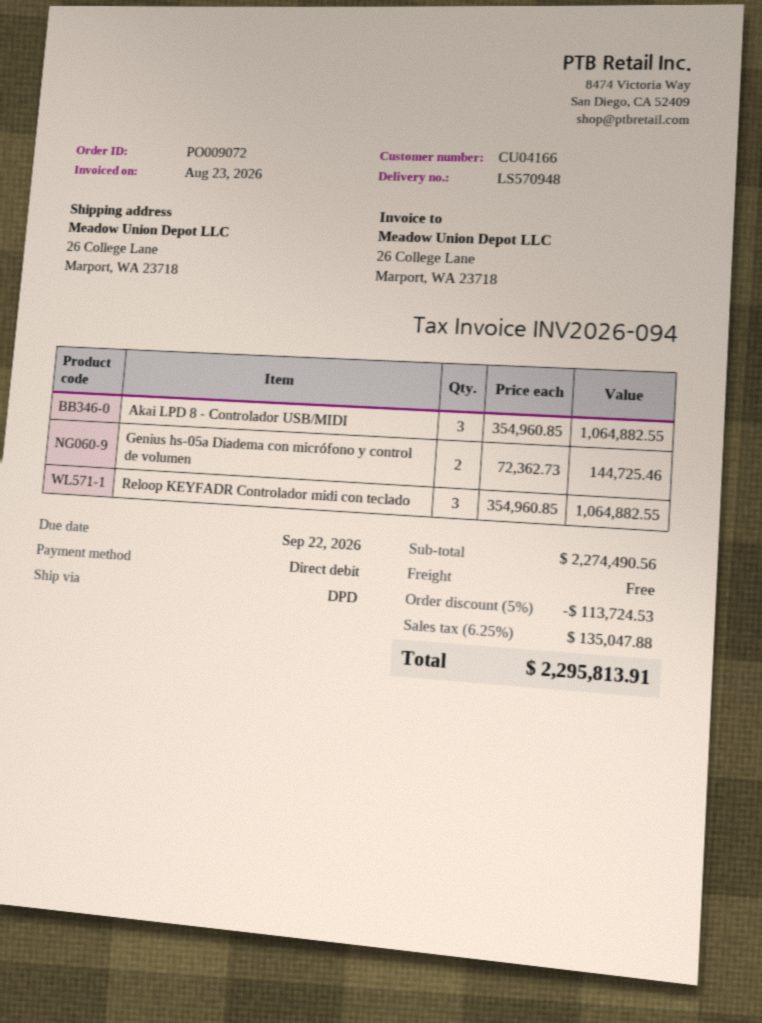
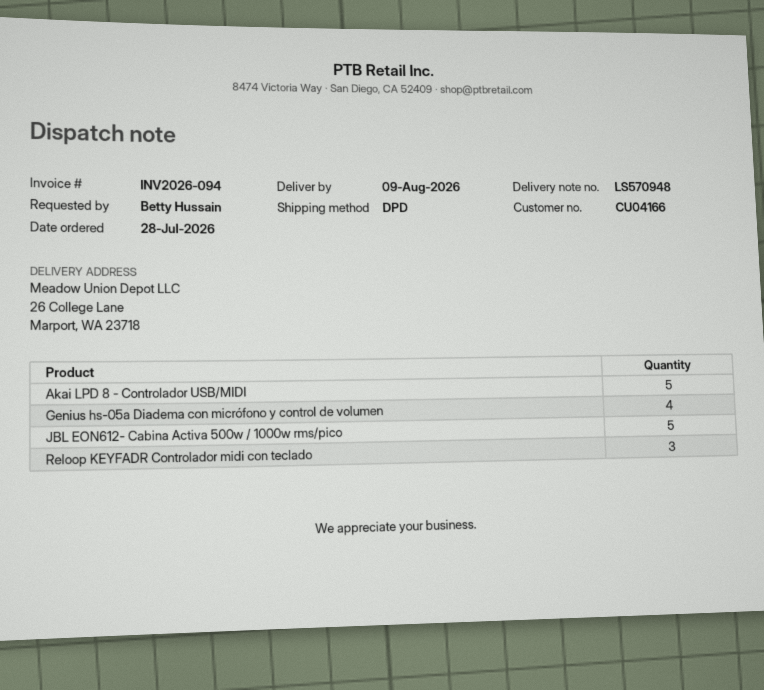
Akai LPD 8 - Controlador USB/MIDI: 3 -> 5
Genius hs-05a Diadema con micrófono y control de volumen: 2 -> 4
JBL EON612- Cabina Activa 500w / 1000w rms/pico: none -> 5

